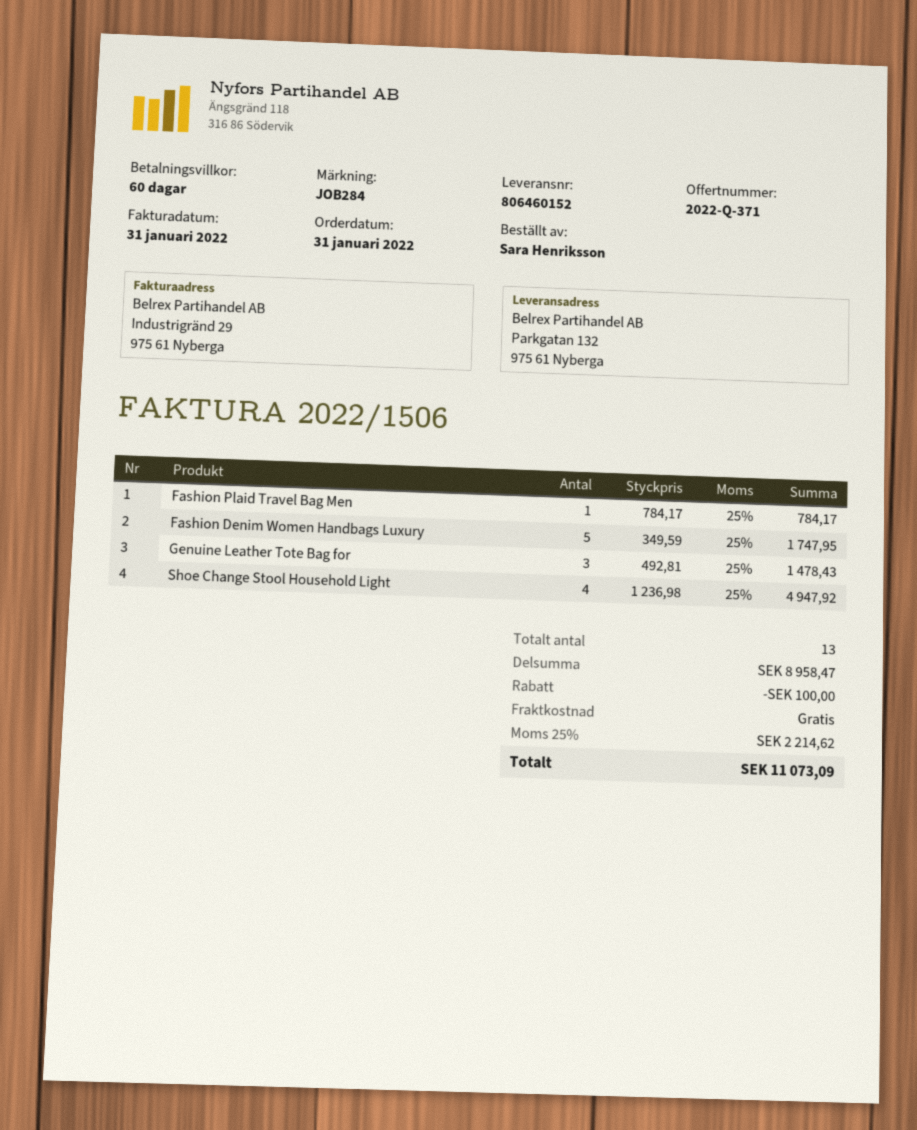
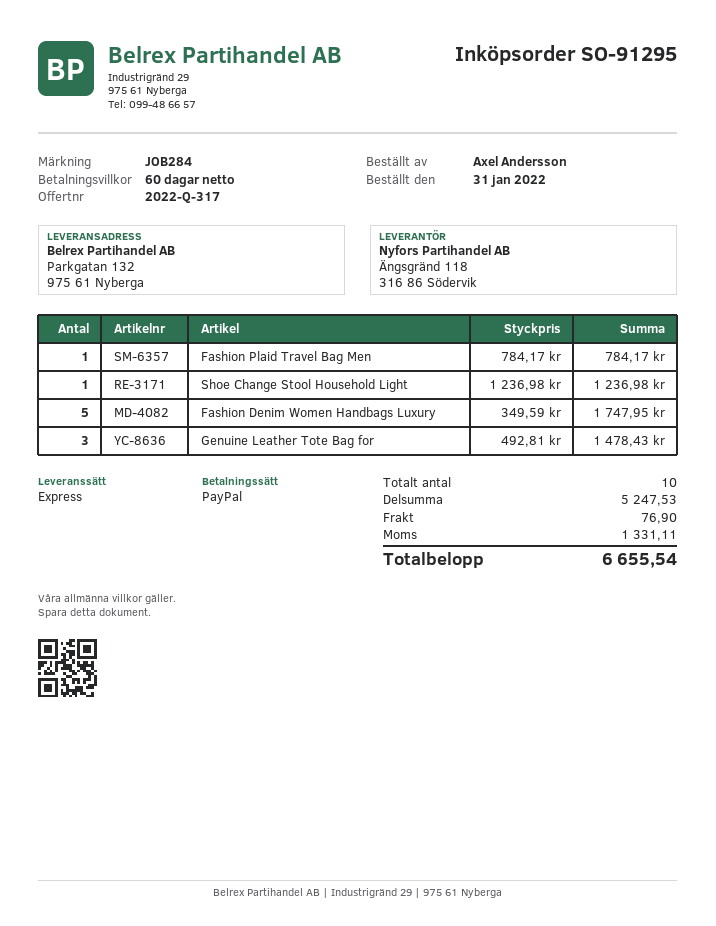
quote number: 2022-Q-371 -> 2022-Q-317
ordered by: Sara Henriksson -> Axel Andersson
Shoe Change Stool Household Light: 4 x 1236.98 = 4947.92 -> 1 x 1236.98 = 1236.98
total quantity: 13 -> 10
subtotal: 8958.47 -> 5247.53
discount: 100.00 -> none
shipping: 0.00 -> 76.90
tax: 2214.62 -> 1331.11
total: 11073.09 -> 6655.54

